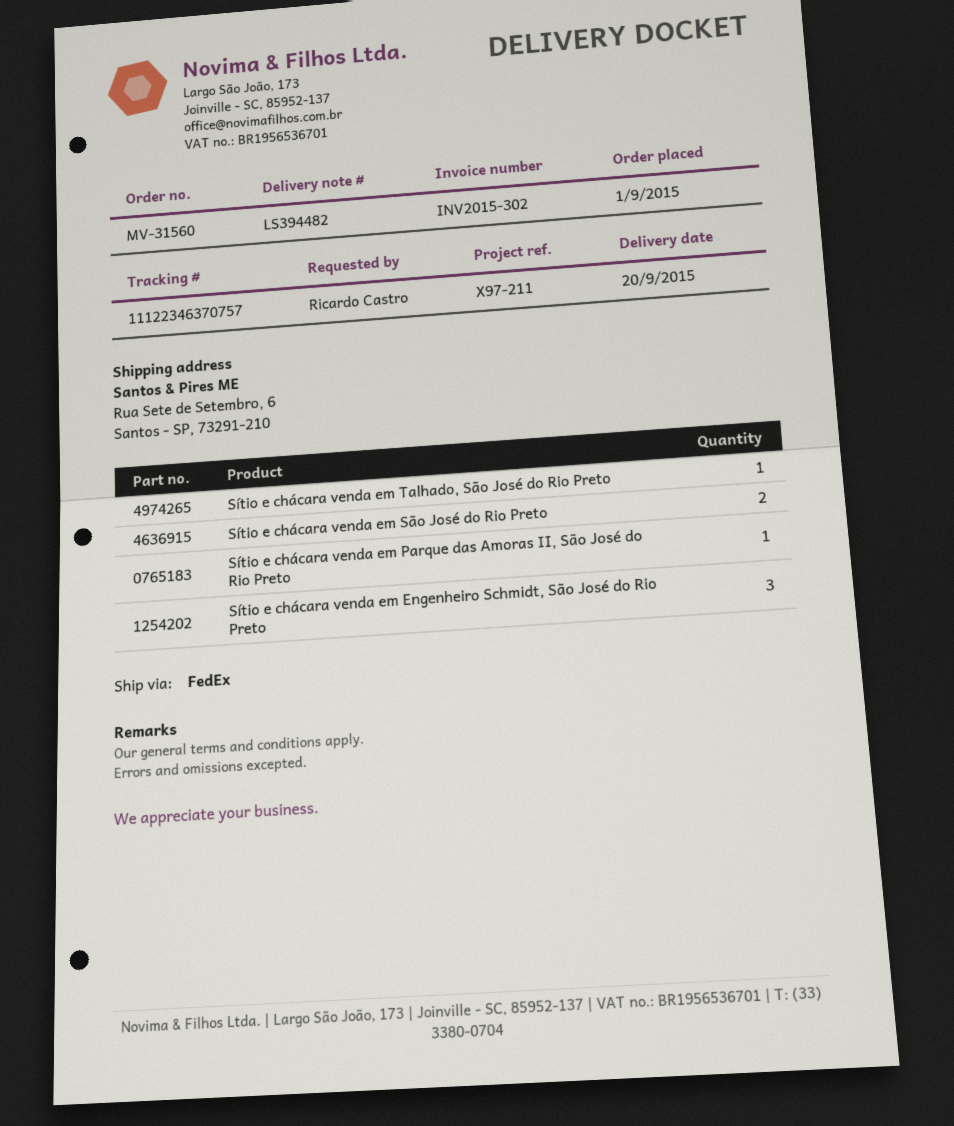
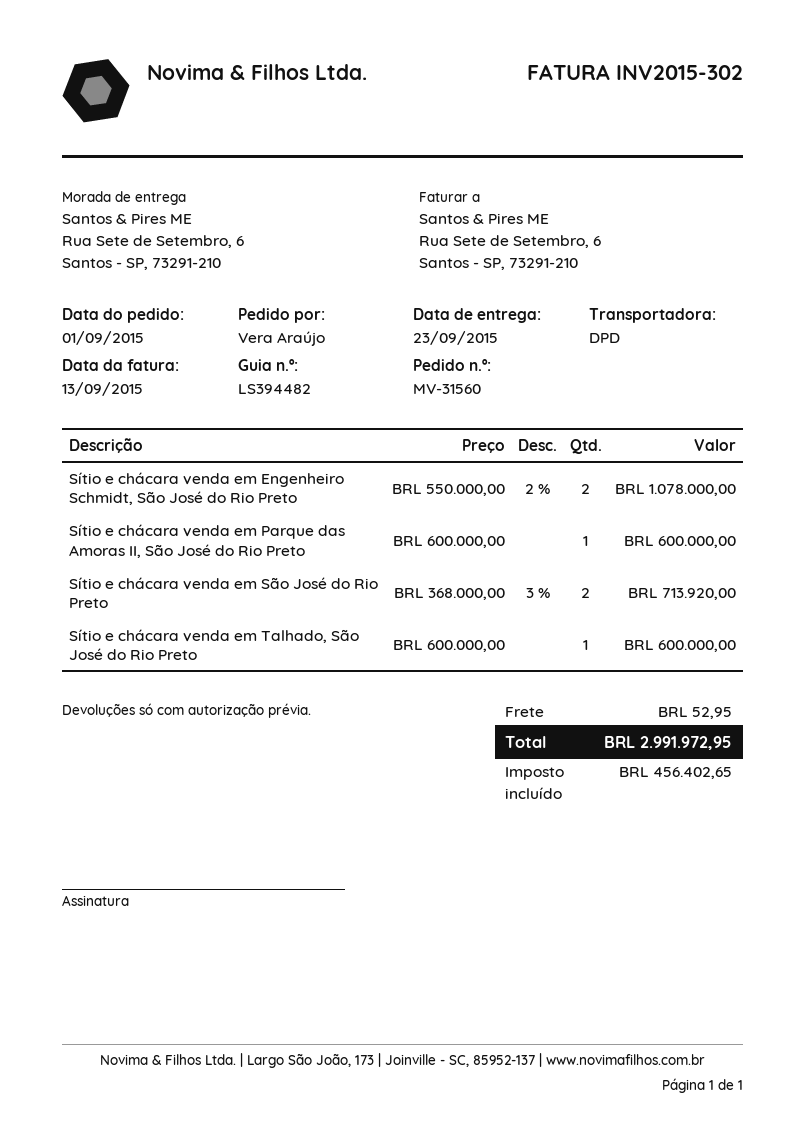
delivery date: 2015-09-20 -> 2015-09-23
ordered by: Ricardo Castro -> Vera Araújo
shipping method: FedEx -> DPD
Sítio e chácara venda em Engenheiro Schmidt, São José do Rio Preto: 3 -> 2

